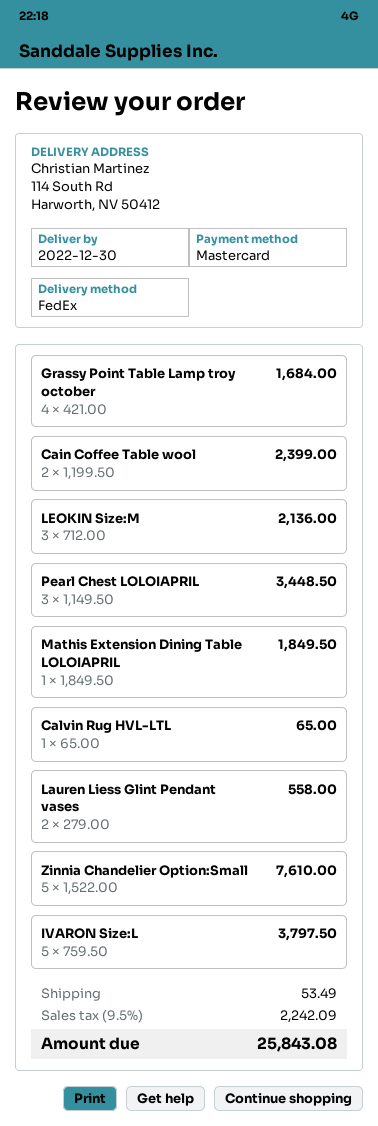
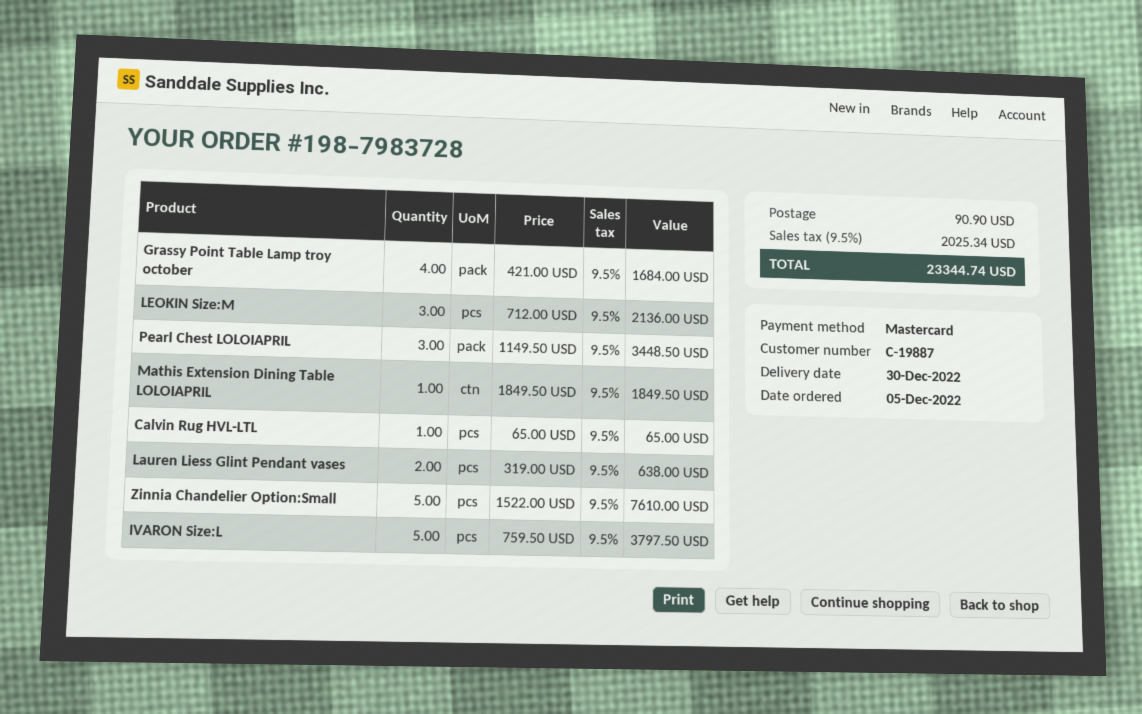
Cain Coffee Table wool: 2 x 1199.50 = 2399.00 -> none
Lauren Liess Glint Pendant vases: 2 x 279.00 = 558.00 -> 2 x 319.00 = 638.00
shipping: 53.49 -> 90.90
tax: 9.5% = 2242.09 -> 9.5% = 2025.34
total: 25843.08 -> 23344.74

